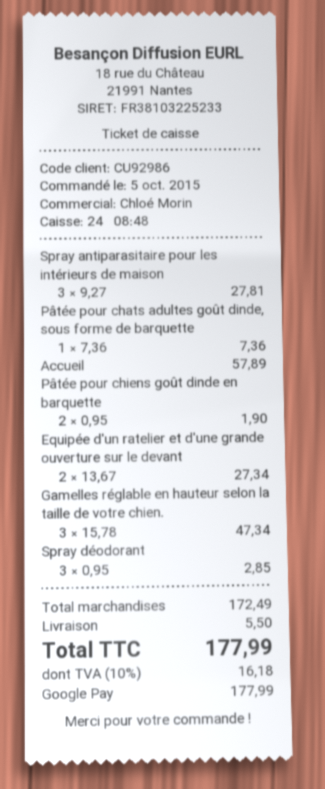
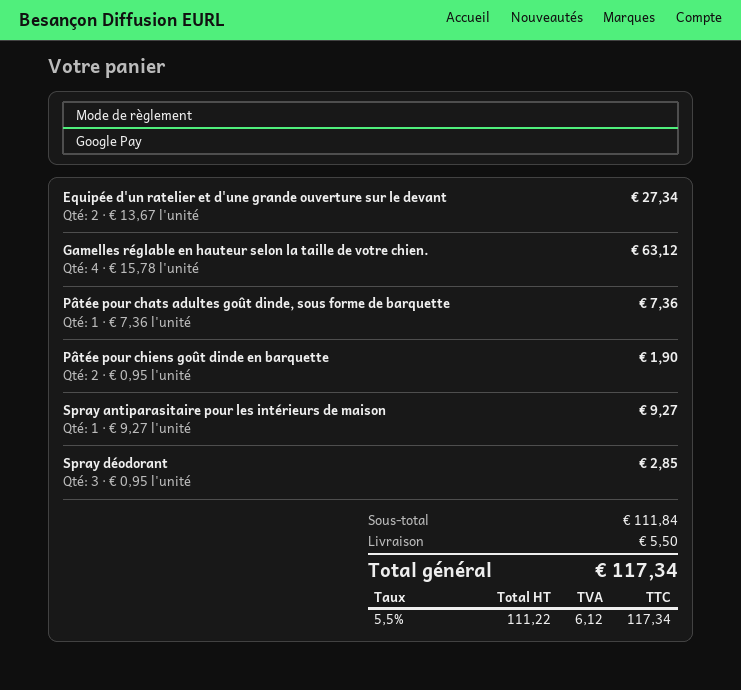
Spray antiparasitaire pour les intérieurs de maison: 3 x 9.27 = 27.81 -> 1 x 9.27 = 9.27
Accueil: 1 x 57.89 = 57.89 -> none
Gamelles réglable en hauteur selon la taille de votre chien.: 3 x 15.78 = 47.34 -> 4 x 15.78 = 63.12
subtotal: 172.49 -> 111.84
tax: 10% = 16.18 -> 5.5% = 6.12
total: 177.99 -> 117.34

